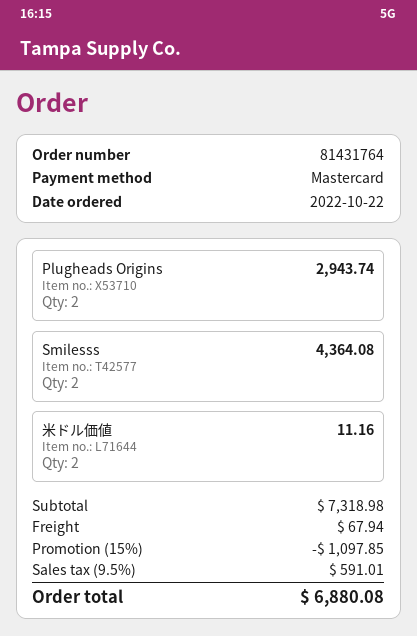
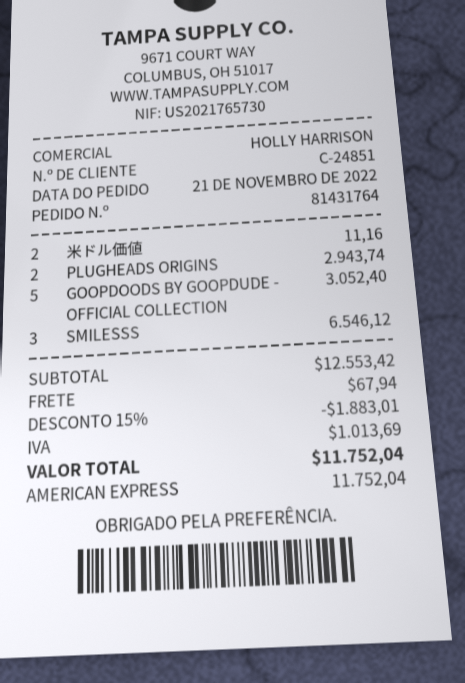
order date: 2022-10-22 -> 2022-11-21
payment method: Mastercard -> American Express
Smilesss: 2 for 4364.08 -> 3 for 6546.12
GOOPDOODS BY GOOPDUDE - OFFICIAL COLLECTION: none -> 5 for 3052.40
subtotal: 7318.98 -> 12553.42
discount: 15% = 1097.85 -> 15% = 1883.01
tax: 591.01 -> 1013.69
total: 6880.08 -> 11752.04

